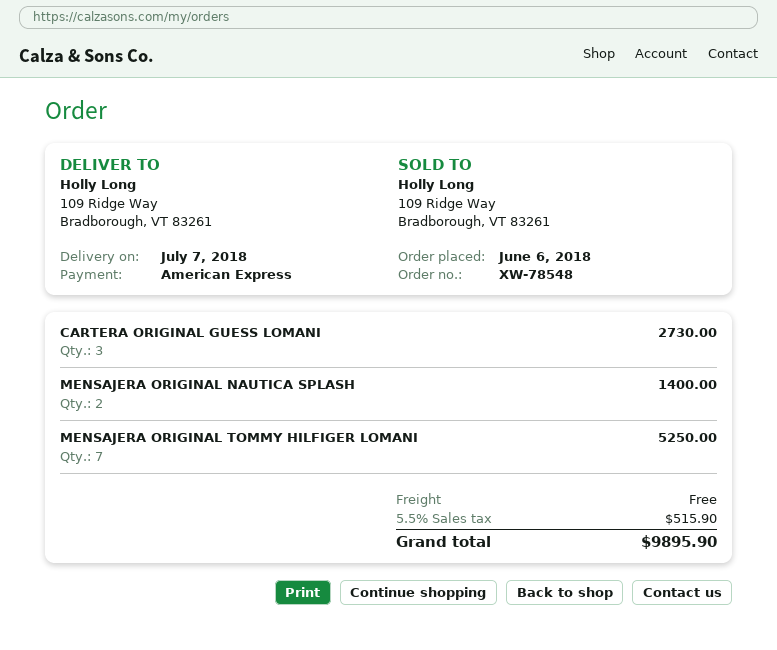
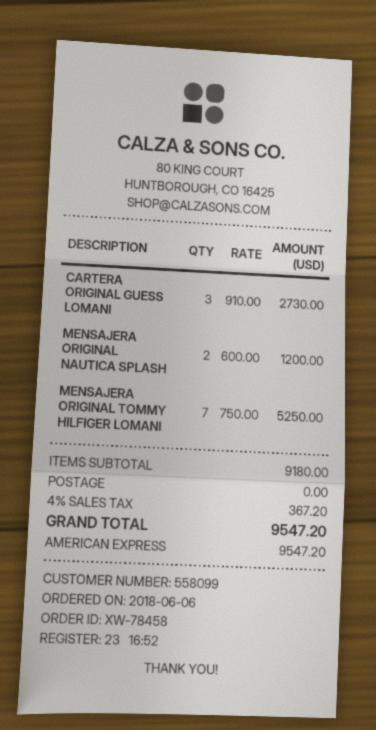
order number: XW-78548 -> XW-78458
MENSAJERA ORIGINAL NAUTICA SPLASH: 2 for 1400.00 -> 2 for 1200.00
tax: 5.5% = 515.90 -> 4% = 367.20
total: 9895.90 -> 9547.20

